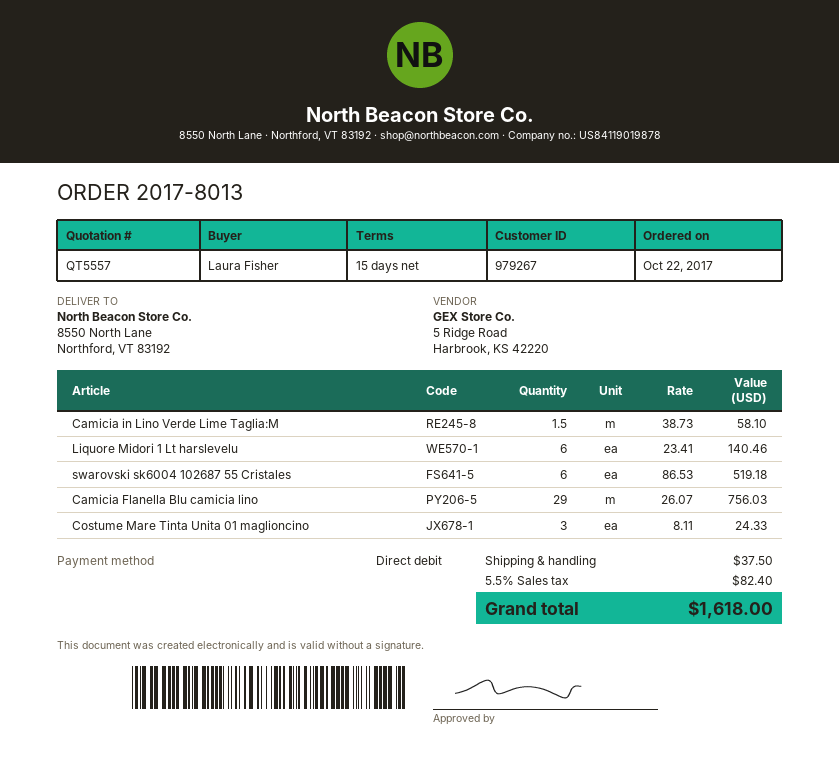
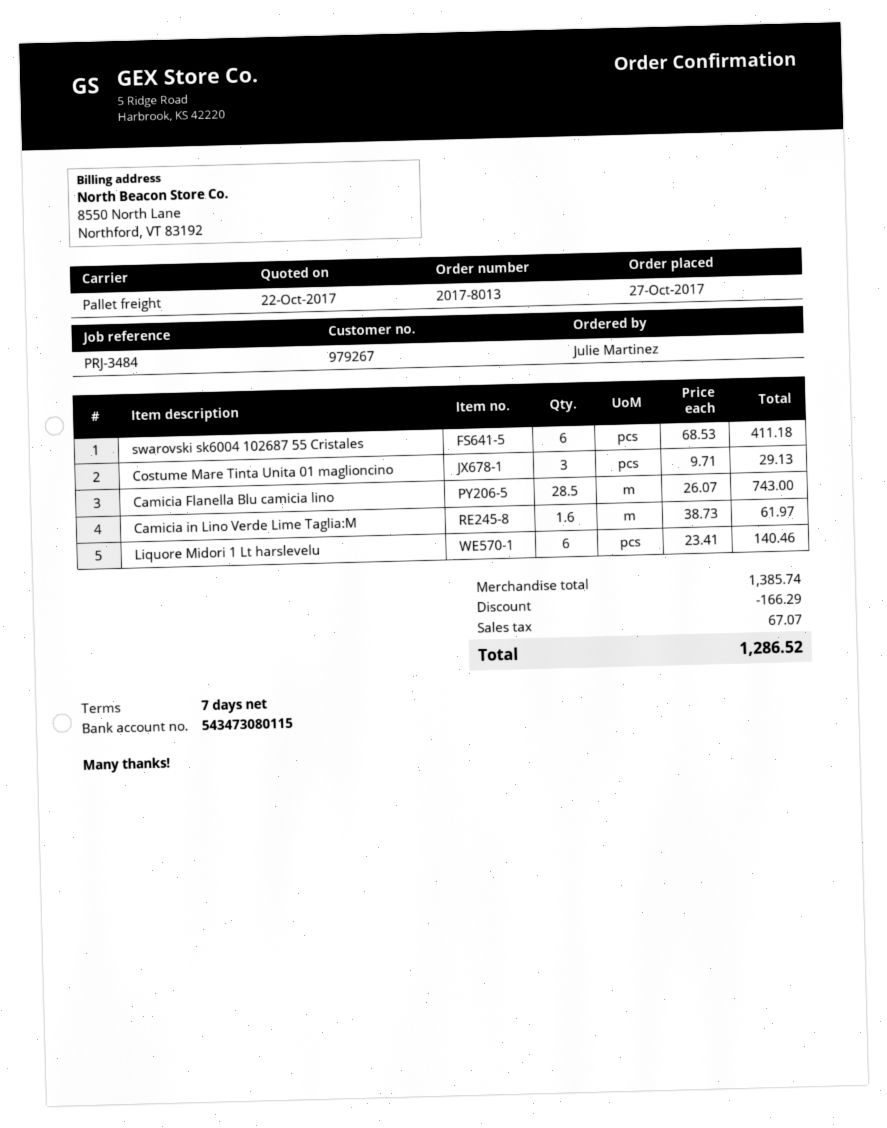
order date: 2017-10-22 -> 2017-10-27
payment terms: 15 days -> 7 days
ordered by: Laura Fisher -> Julie Martinez
Camicia in Lino Verde Lime Taglia:M: 1.5 x 38.73 = 58.10 -> 1.6 x 38.73 = 61.97
swarovski sk6004 102687 55 Cristales: 6 x 86.53 = 519.18 -> 6 x 68.53 = 411.18
Camicia Flanella Blu camicia lino: 29 x 26.07 = 756.03 -> 28.5 x 26.07 = 743.00
Costume Mare Tinta Unita 01 maglioncino: 3 x 8.11 = 24.33 -> 3 x 9.71 = 29.13
discount: none -> 166.29
shipping: 37.50 -> none
tax: 82.40 -> 67.07
total: 1618.00 -> 1286.52

